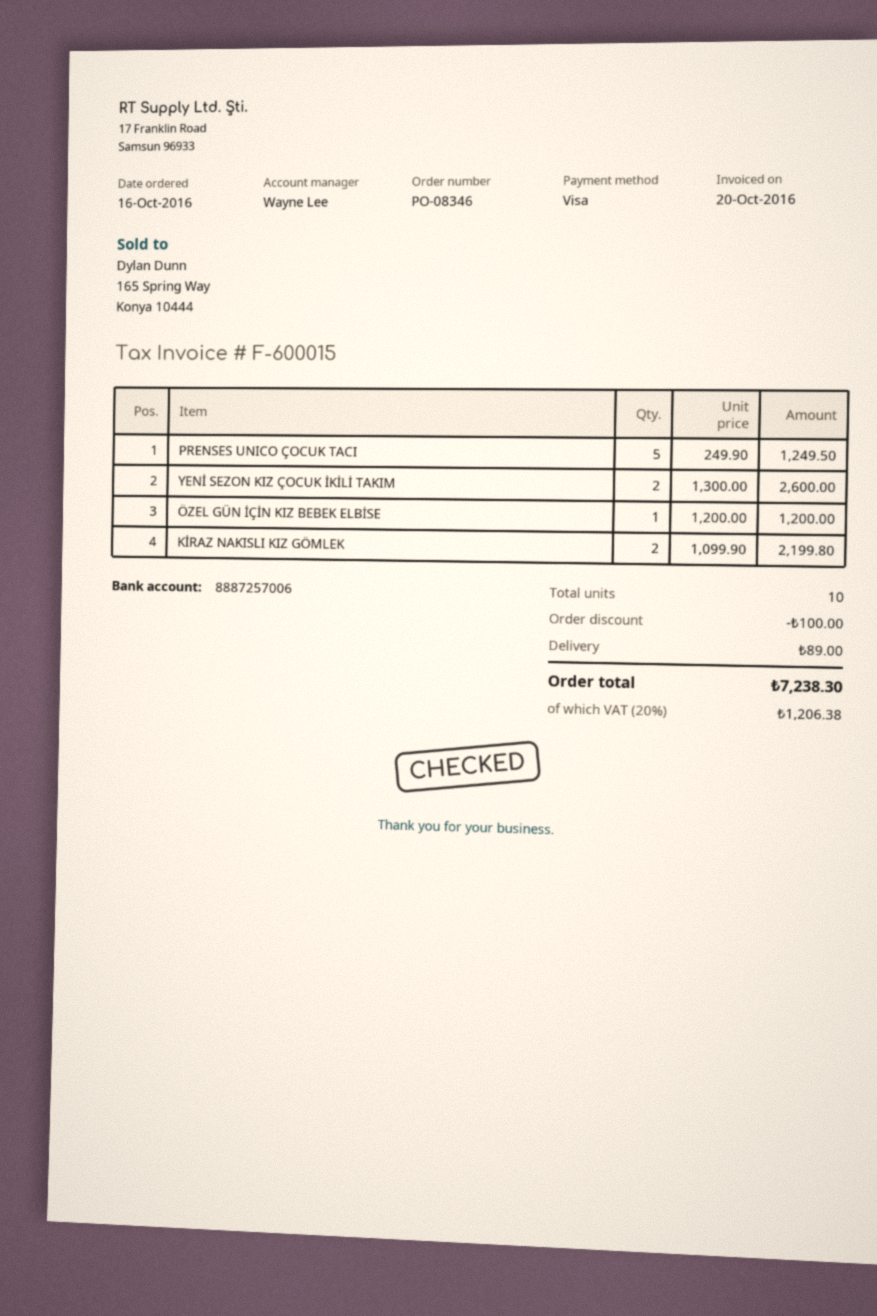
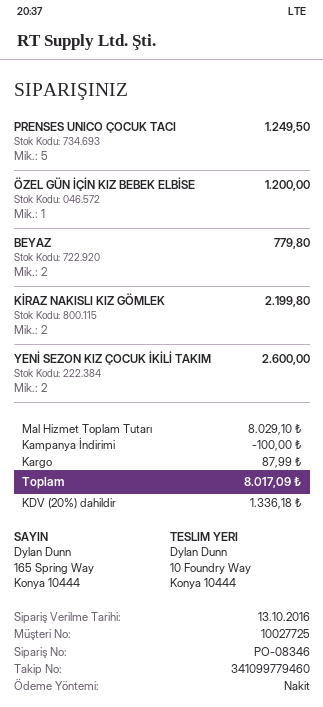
order date: 2016-10-16 -> 2016-10-13
payment method: Visa -> cash
BEYAZ: none -> 2 for 779.80
shipping: 89.00 -> 87.99
tax: 20% = 1206.38 -> 20% = 1336.18
total: 7238.30 -> 8017.09

